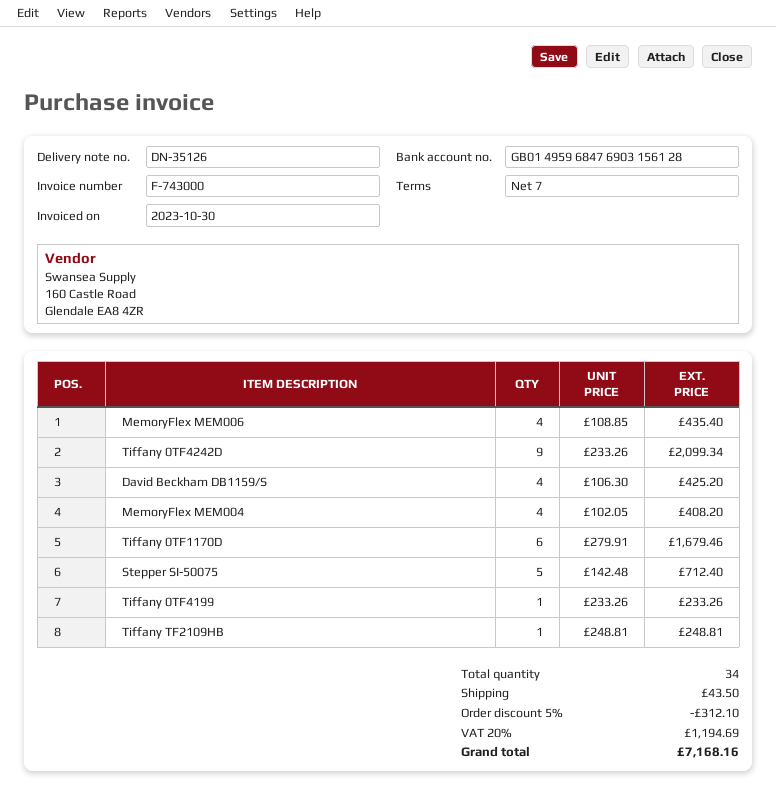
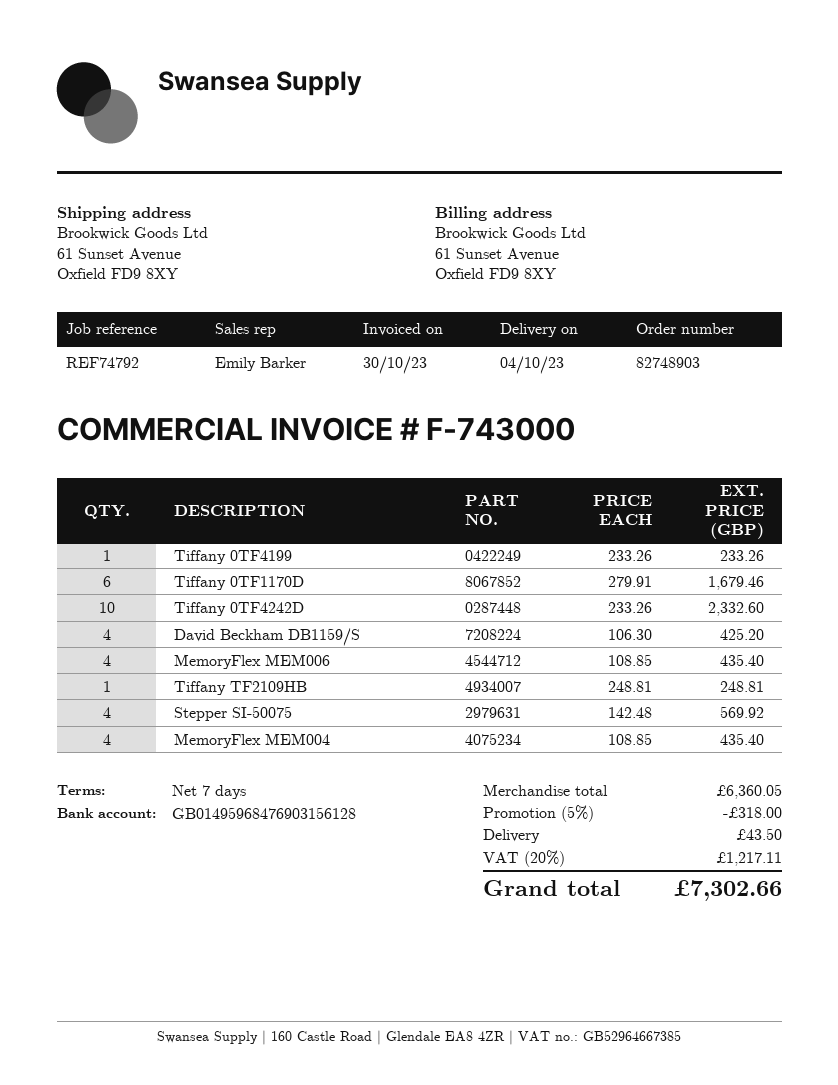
Tiffany 0TF4242D: 9 x 233.26 = 2099.34 -> 10 x 233.26 = 2332.60
MemoryFlex MEM004: 4 x 102.05 = 408.20 -> 4 x 108.85 = 435.40
Stepper SI-50075: 5 x 142.48 = 712.40 -> 4 x 142.48 = 569.92
discount: 5% = 312.10 -> 5% = 318.00
tax: 20% = 1194.69 -> 20% = 1217.11
total: 7168.16 -> 7302.66

